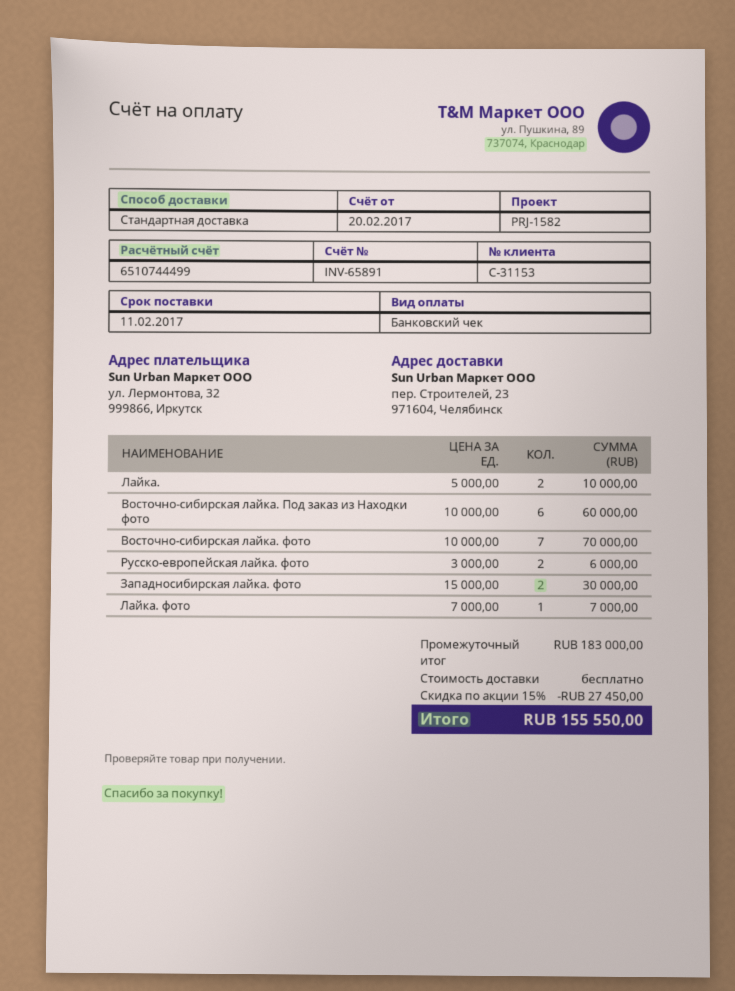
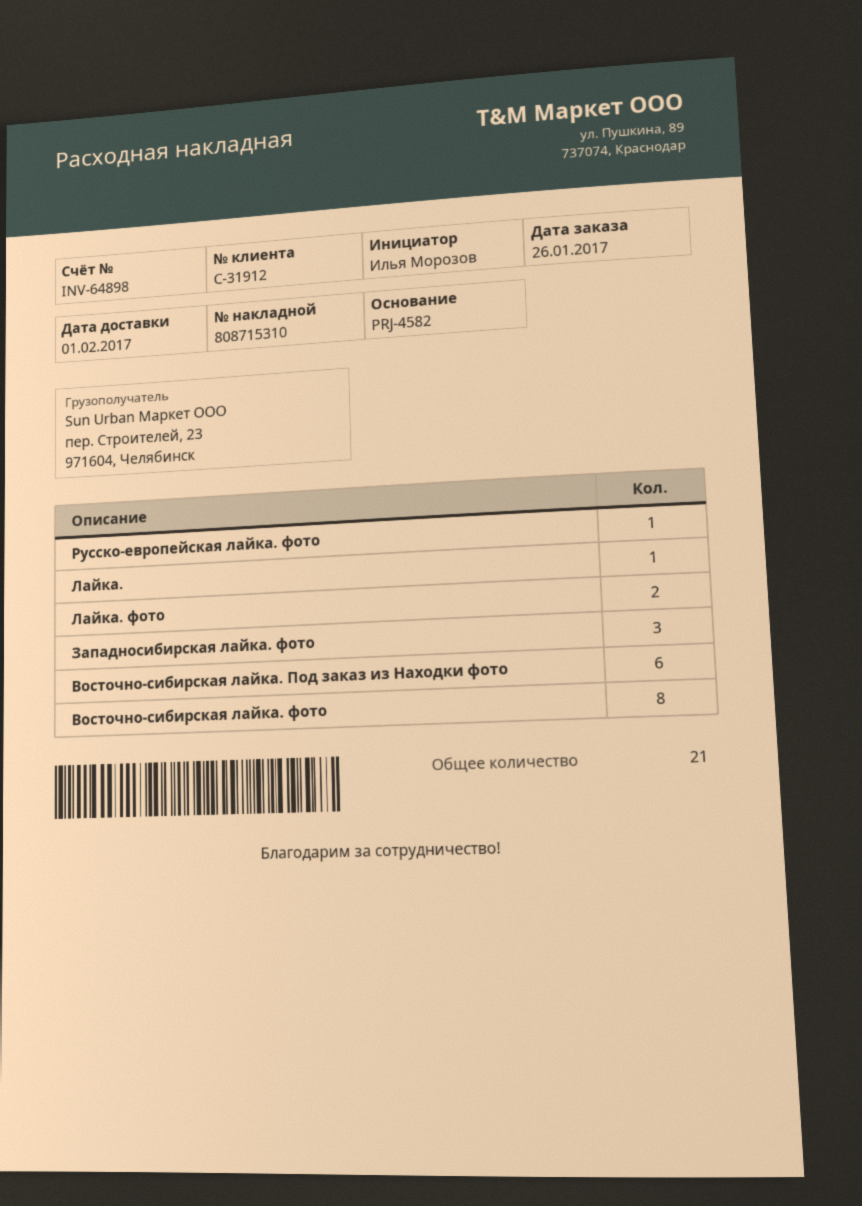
delivery date: 2017-02-11 -> 2017-02-01
invoice number: INV-65891 -> INV-64898
customer number: C-31153 -> C-31912
reference: PRJ-1582 -> PRJ-4582
Лайка.: 2 -> 1
Восточно-сибирская лайка. фото: 7 -> 8
Русско-европейская лайка. фото: 2 -> 1
Западносибирская лайка. фото: 2 -> 3
Лайка. фото: 1 -> 2

